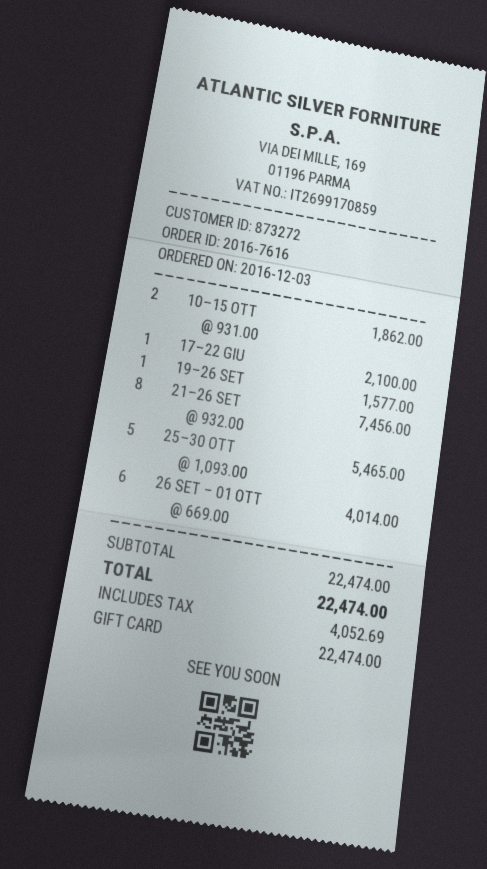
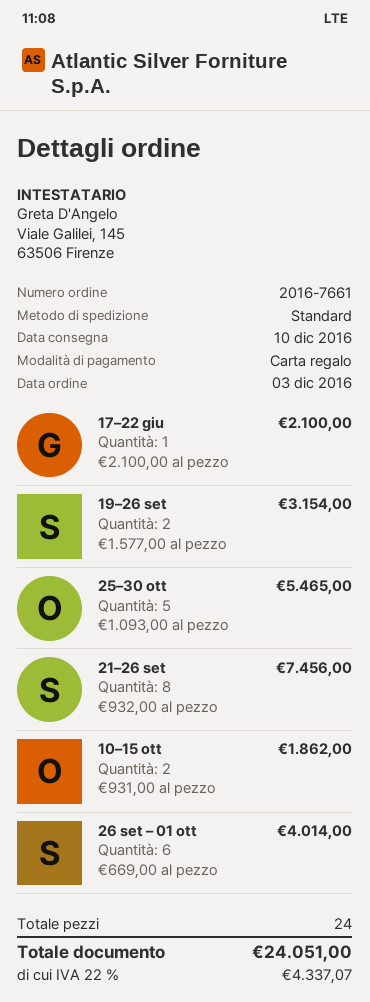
order number: 2016-7616 -> 2016-7661
19–26 SET: 1 x 1577.00 = 1577.00 -> 2 x 1577.00 = 3154.00
tax: 4052.69 -> 4337.07
total: 22474.00 -> 24051.00

